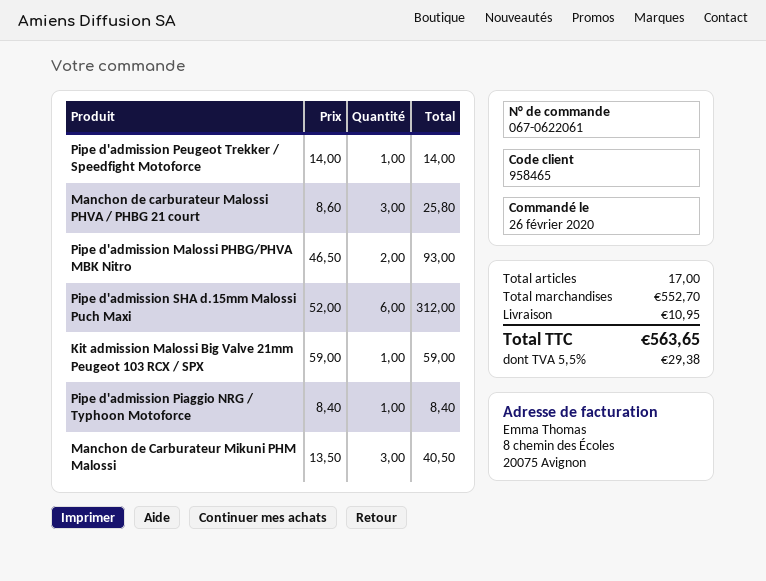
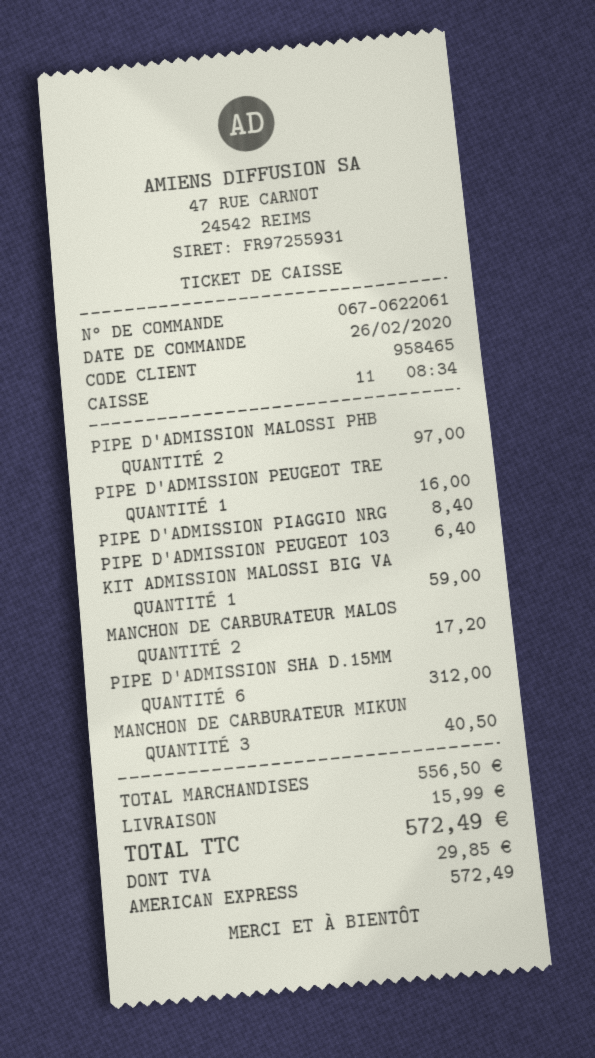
Pipe d'admission Peugeot Trekker / Speedfight Motoforce: 1 for 14.00 -> 1 for 16.00
Manchon de carburateur Malossi PHVA / PHBG 21 court: 3 for 25.80 -> 2 for 17.20
Pipe d'admission Malossi PHBG/PHVA MBK Nitro: 2 for 93.00 -> 2 for 97.00
PIPE D'ADMISSION PEUGEOT 103: none -> 1 for 6.40
subtotal: 552.70 -> 556.50
shipping: 10.95 -> 15.99
tax: 29.38 -> 29.85
total: 563.65 -> 572.49

